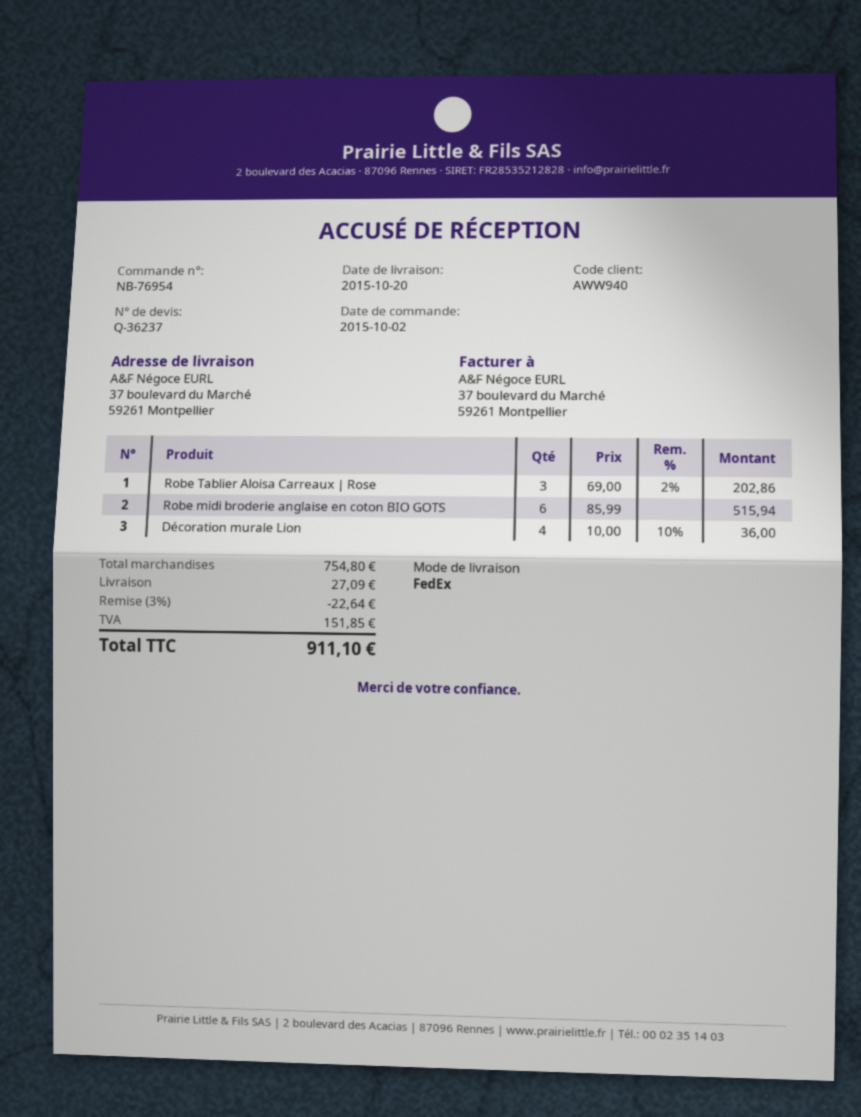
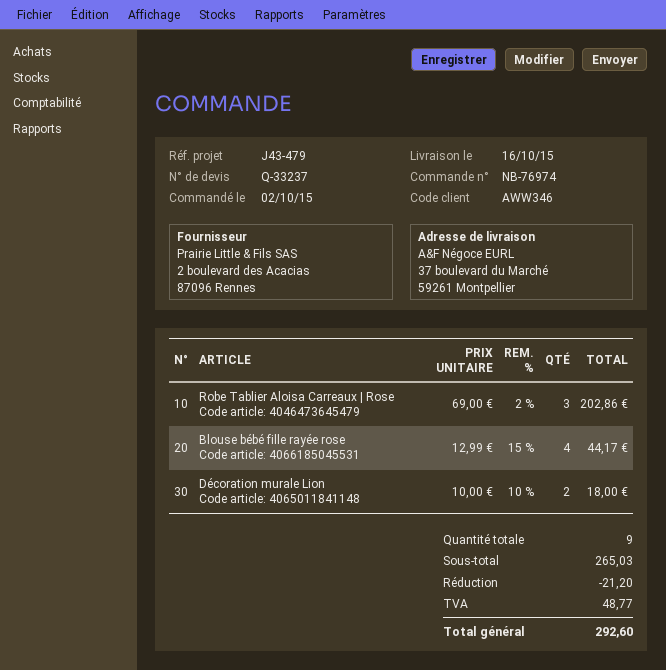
quote number: Q-36237 -> Q-33237
order number: NB-76954 -> NB-76974
delivery date: 2015-10-20 -> 2015-10-16
customer number: AWW940 -> AWW346
Robe midi broderie anglaise en coton BIO GOTS: 6 x 85.99 = 515.94 -> none
Décoration murale Lion: 4 x 10.00 - 10% = 36.00 -> 2 x 10.00 - 10% = 18.00
Blouse bébé fille rayée rose: none -> 4 x 12.99 - 15% = 44.17
subtotal: 754.80 -> 265.03
discount: 22.64 -> 21.20
shipping: 27.09 -> none
tax: 151.85 -> 48.77
total: 911.10 -> 292.60

